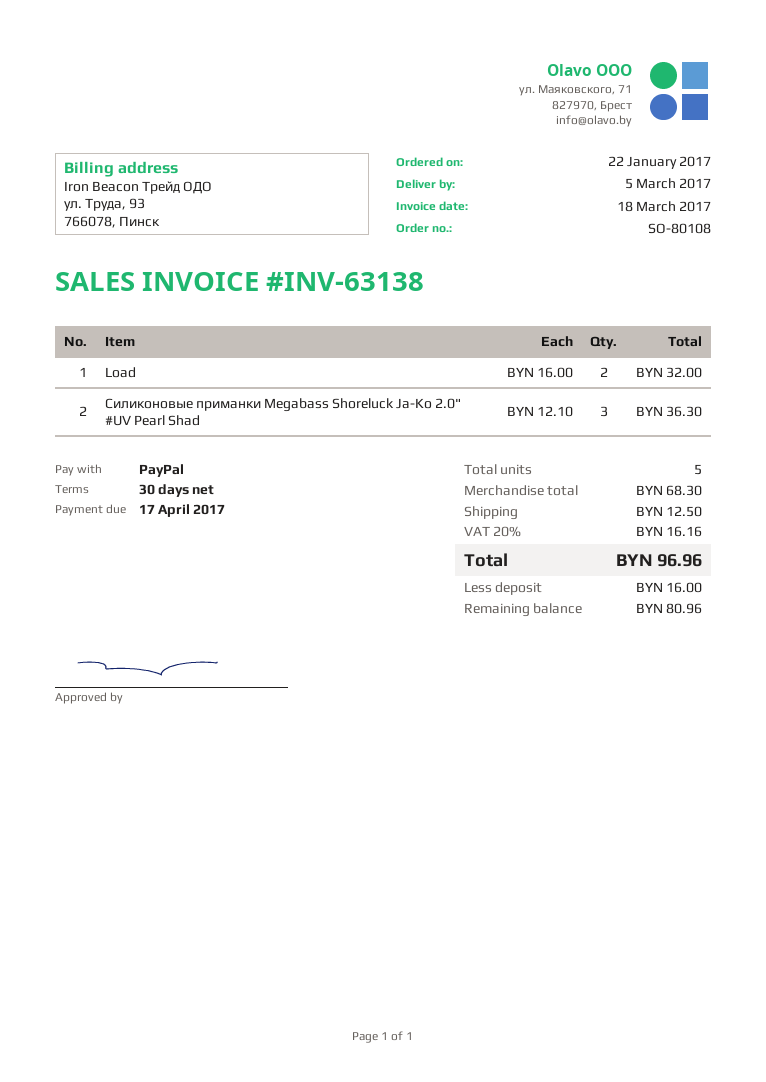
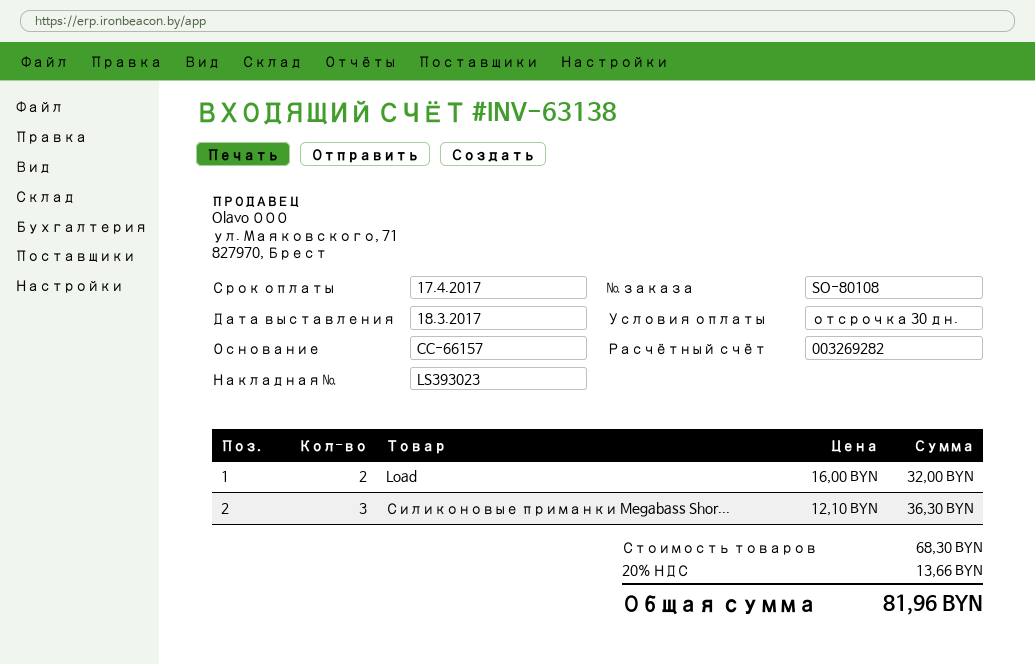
shipping: 12.50 -> none
tax: 20% = 16.16 -> 20% = 13.66
total: 96.96 -> 81.96

